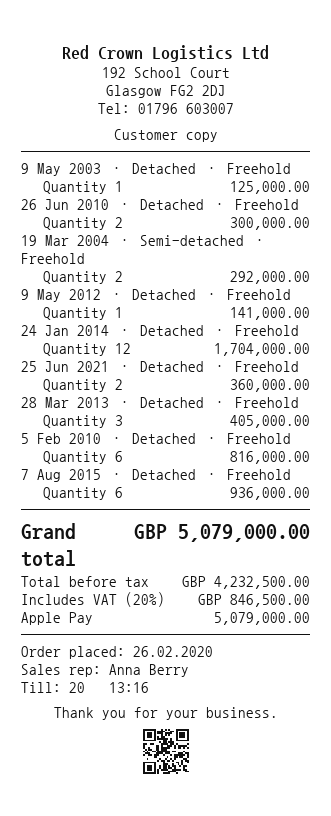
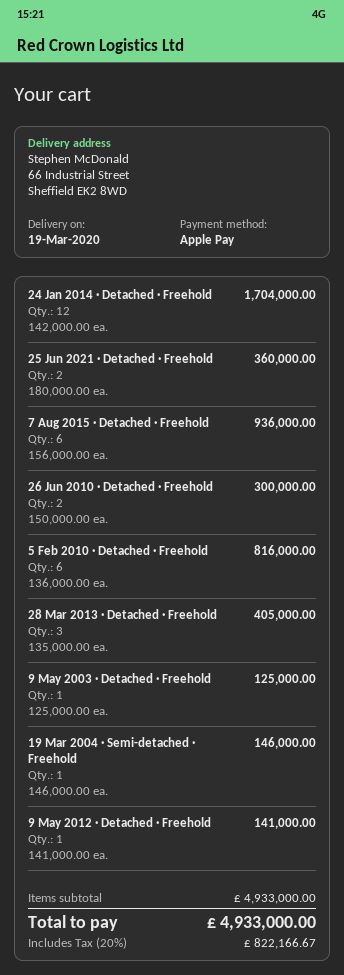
19 Mar 2004 · Semi-detached · Freehold: 2 for 292000.00 -> 1 for 146000.00
tax: 20% = 846500.00 -> 20% = 822166.67
total: 5079000.00 -> 4933000.00

